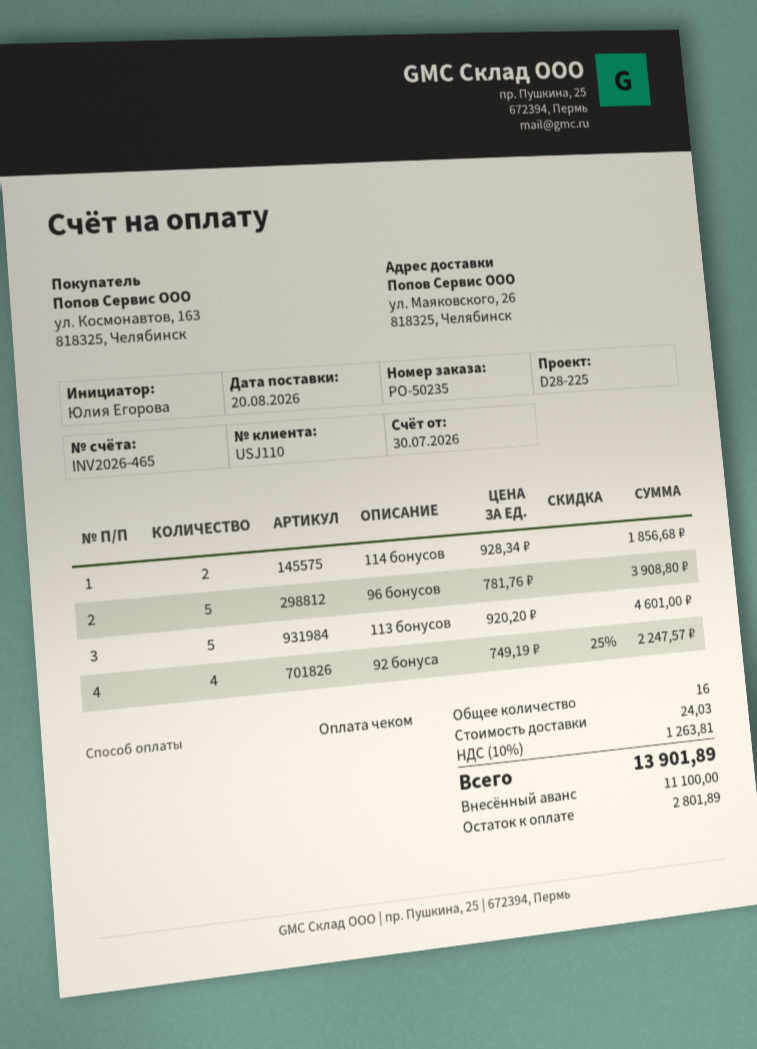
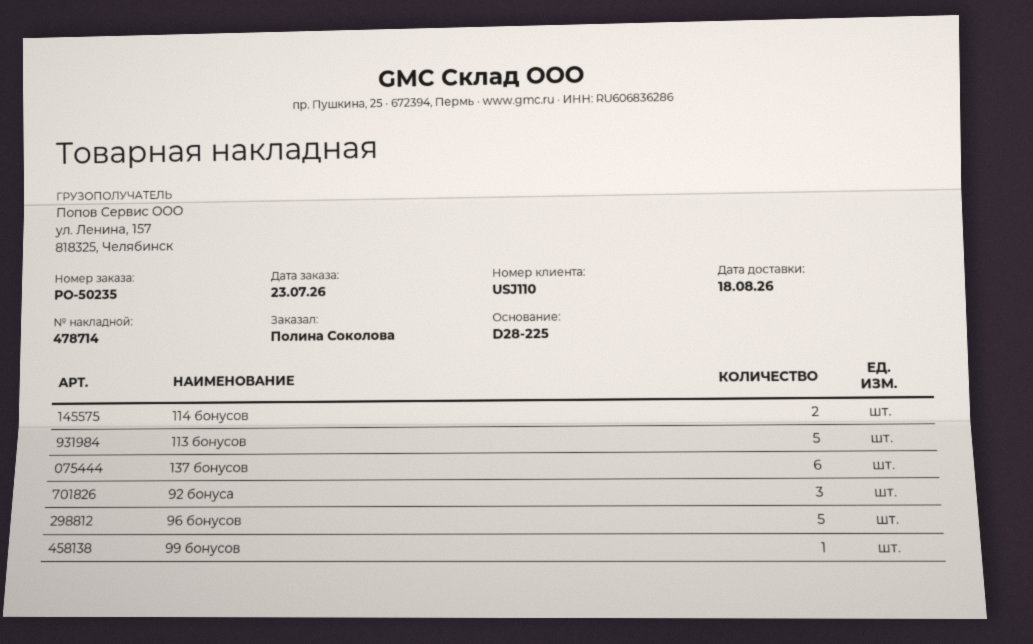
delivery date: 2026-08-20 -> 2026-08-18
ordered by: Юлия Егорова -> Полина Соколова
ship to: ул. Маяковского, 26, 818325, Челябинск -> ул. Ленина, 157, 818325, Челябинск
92 бонуса: 4 -> 3
137 бонусов: none -> 6
99 бонусов: none -> 1

